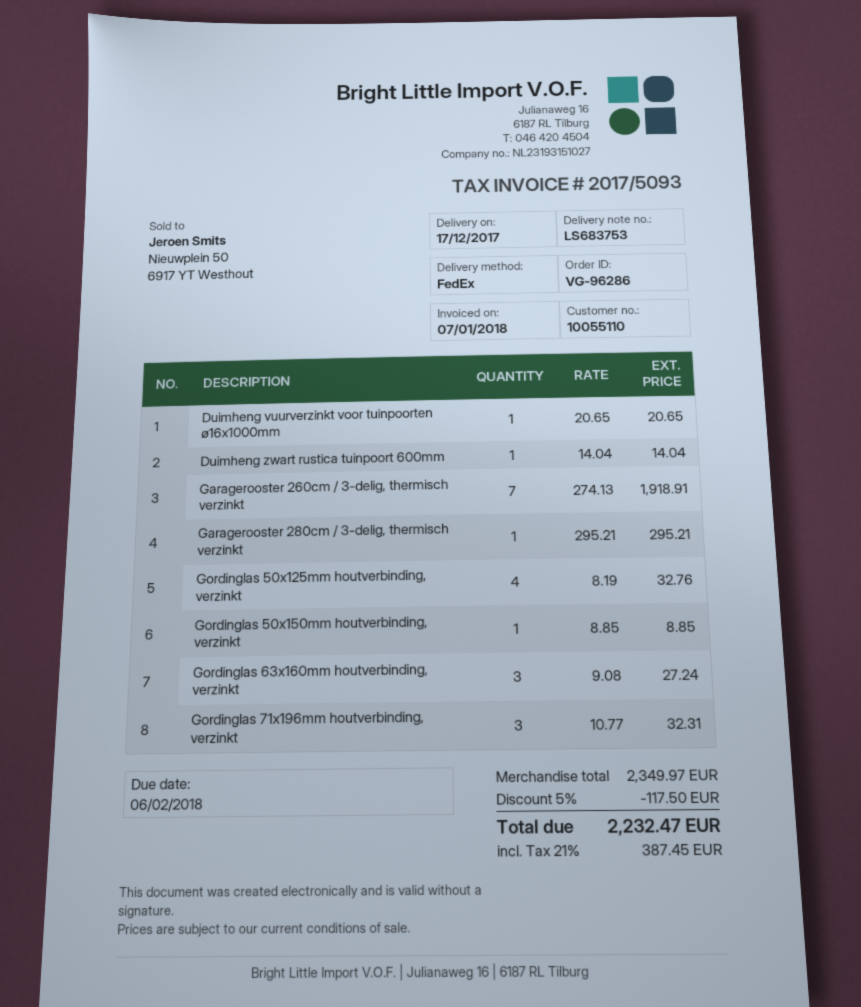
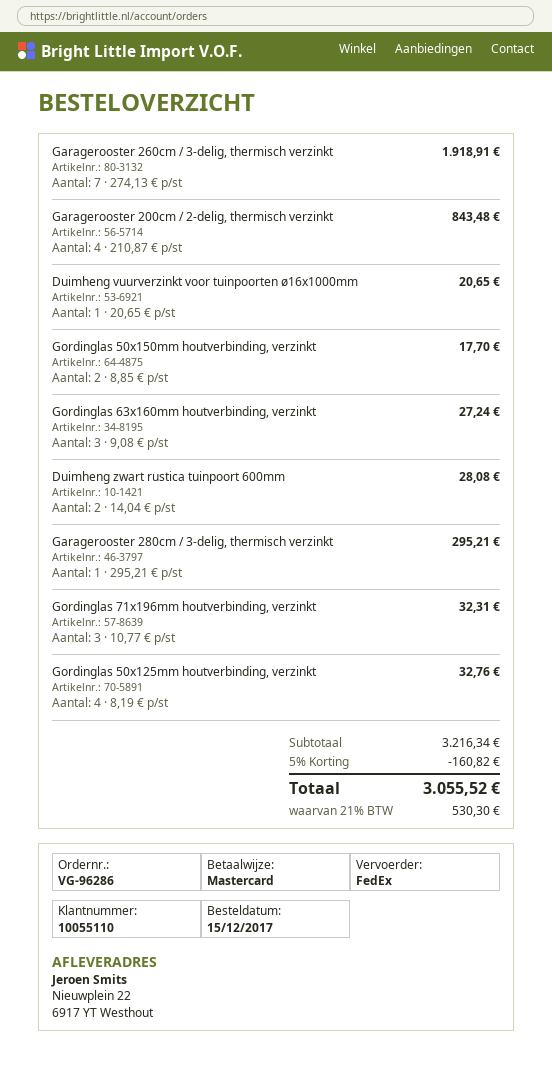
Duimheng zwart rustica tuinpoort 600mm: 1 x 14.04 = 14.04 -> 2 x 14.04 = 28.08
Gordinglas 50x150mm houtverbinding, verzinkt: 1 x 8.85 = 8.85 -> 2 x 8.85 = 17.70
Garagerooster 200cm / 2-delig, thermisch verzinkt: none -> 4 x 210.87 = 843.48
subtotal: 2349.97 -> 3216.34
discount: 5% = 117.50 -> 5% = 160.82
tax: 21% = 387.45 -> 21% = 530.30
total: 2232.47 -> 3055.52

